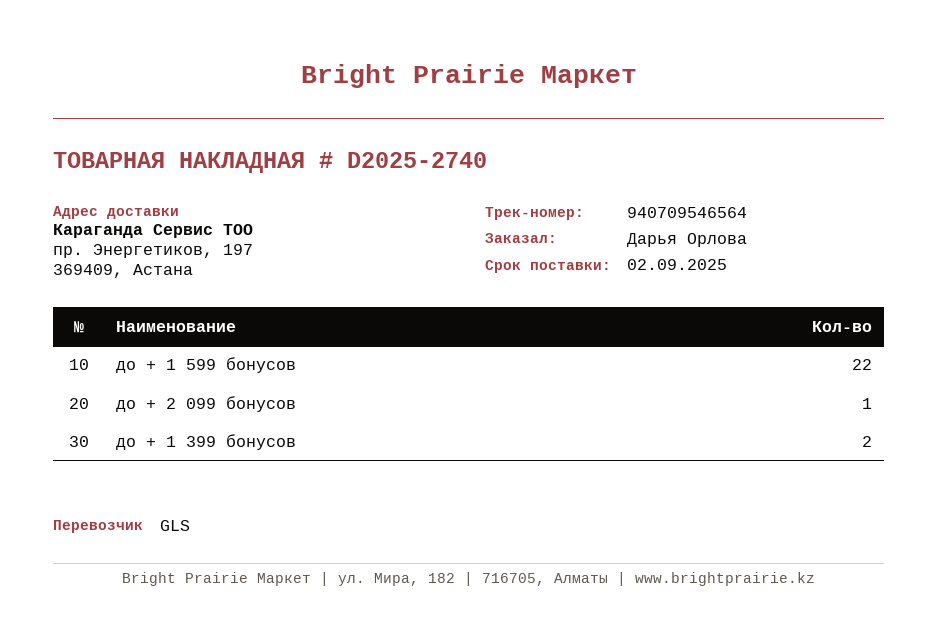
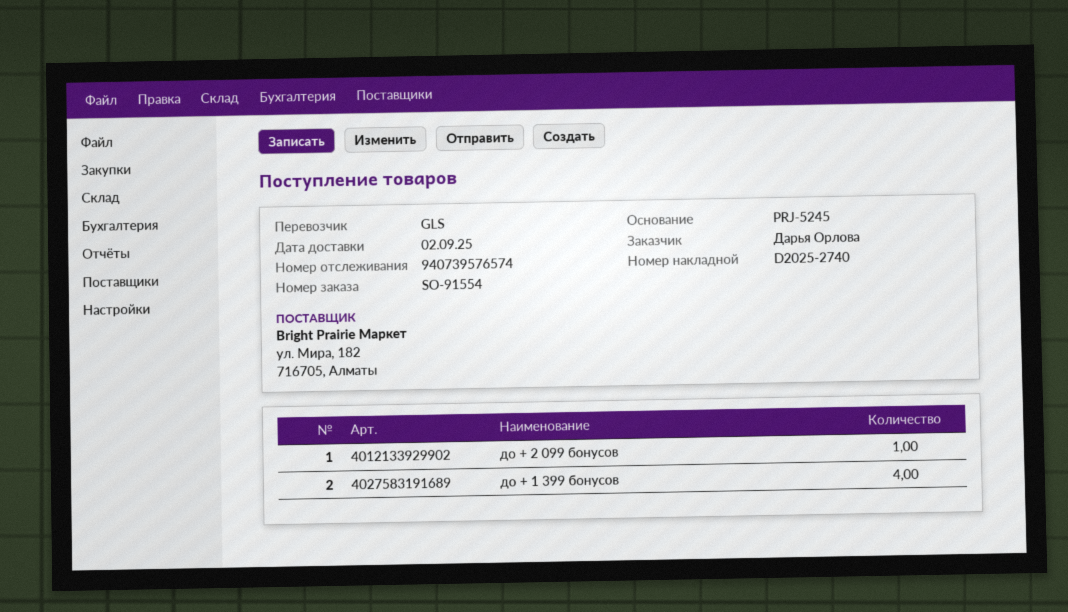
tracking number: 940709546564 -> 940739576574
до + 1 599 бонусов: 22 -> none
до + 1 399 бонусов: 2 -> 4

